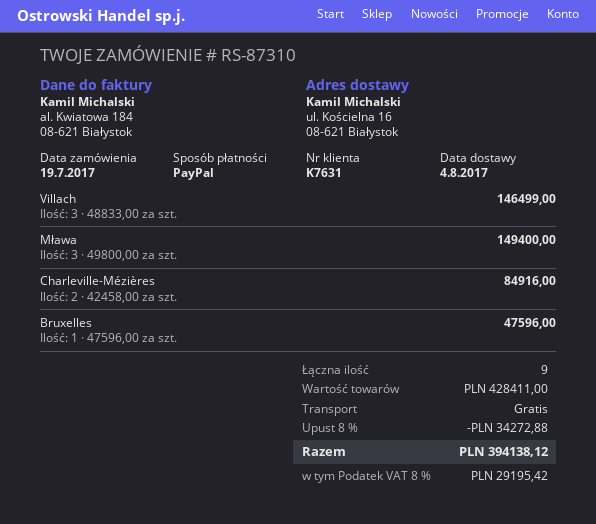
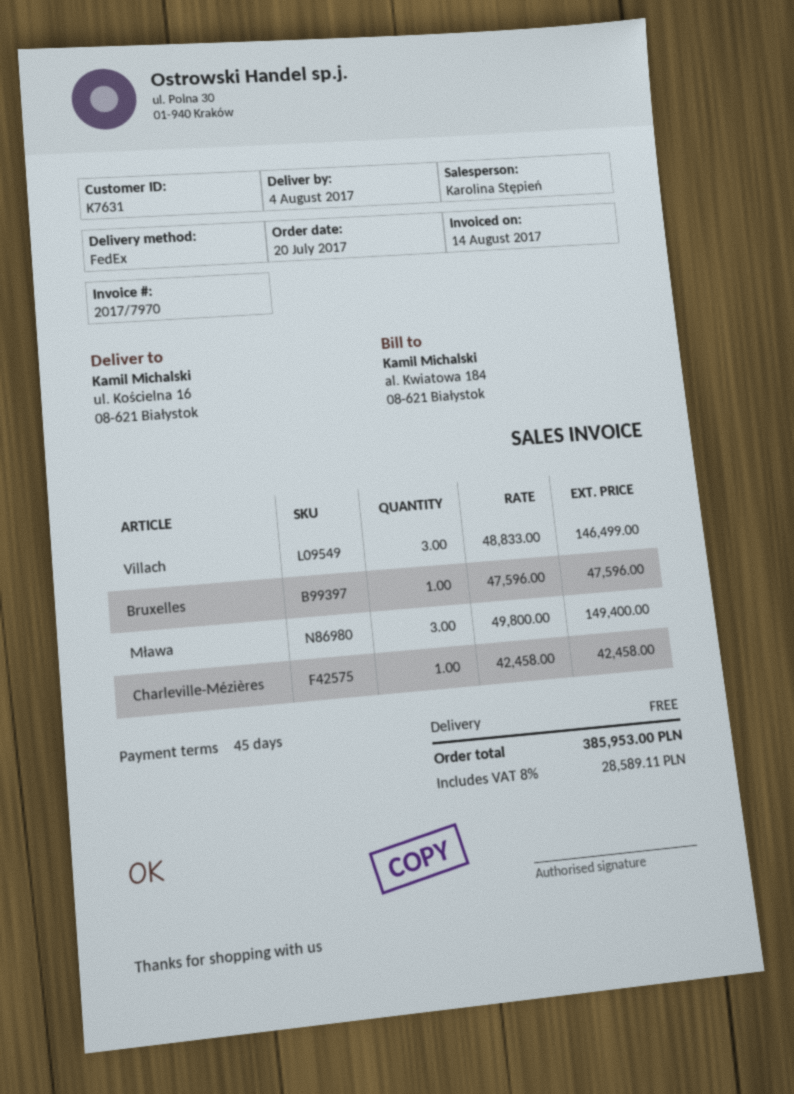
order date: 2017-07-19 -> 2017-07-20
Charleville-Mézières: 2 x 42458.00 = 84916.00 -> 1 x 42458.00 = 42458.00
discount: 8% = 34272.88 -> none
tax: 8% = 29195.42 -> 8% = 28589.11
total: 394138.12 -> 385953.00

